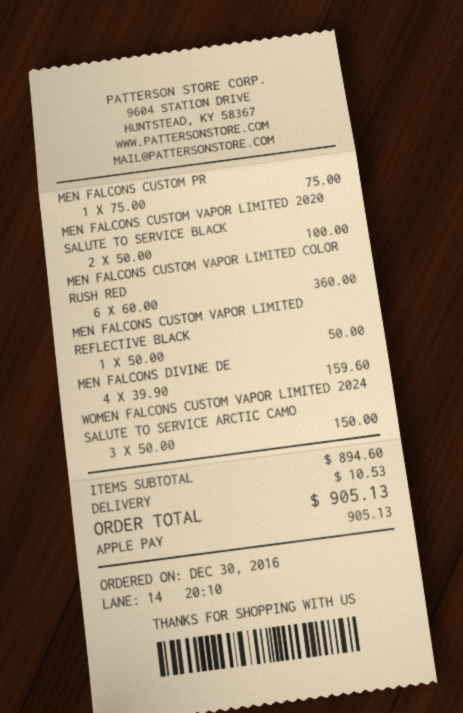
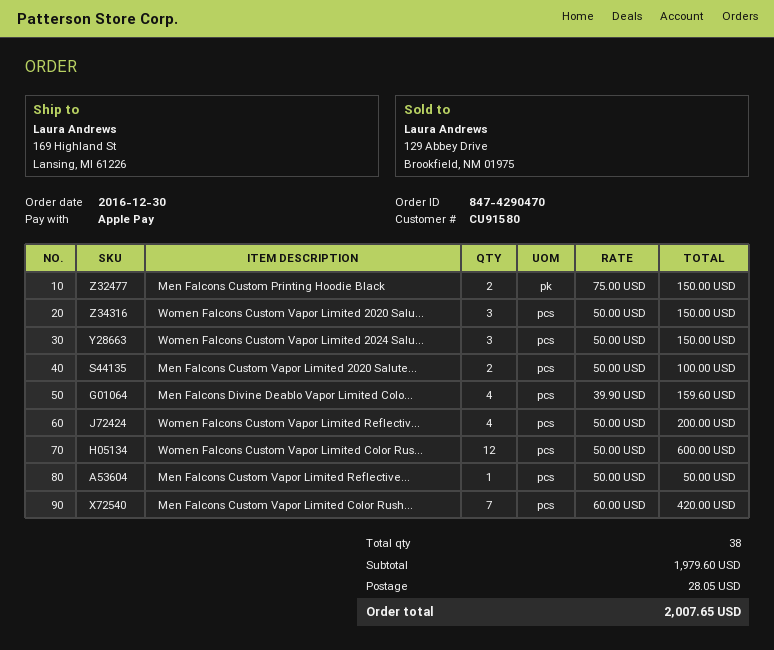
MEN FALCONS CUSTOM PR: 1 x 75.00 = 75.00 -> 2 x 75.00 = 150.00
MEN FALCONS CUSTOM VAPOR LIMITED COLOR RUSH RED: 6 x 60.00 = 360.00 -> 7 x 60.00 = 420.00
Women Falcons Custom Vapor Limited 2020 Salu...: none -> 3 x 50.00 = 150.00
Women Falcons Custom Vapor Limited Reflectiv...: none -> 4 x 50.00 = 200.00
Women Falcons Custom Vapor Limited Color Rus...: none -> 12 x 50.00 = 600.00
subtotal: 894.60 -> 1979.60
shipping: 10.53 -> 28.05
total: 905.13 -> 2007.65

